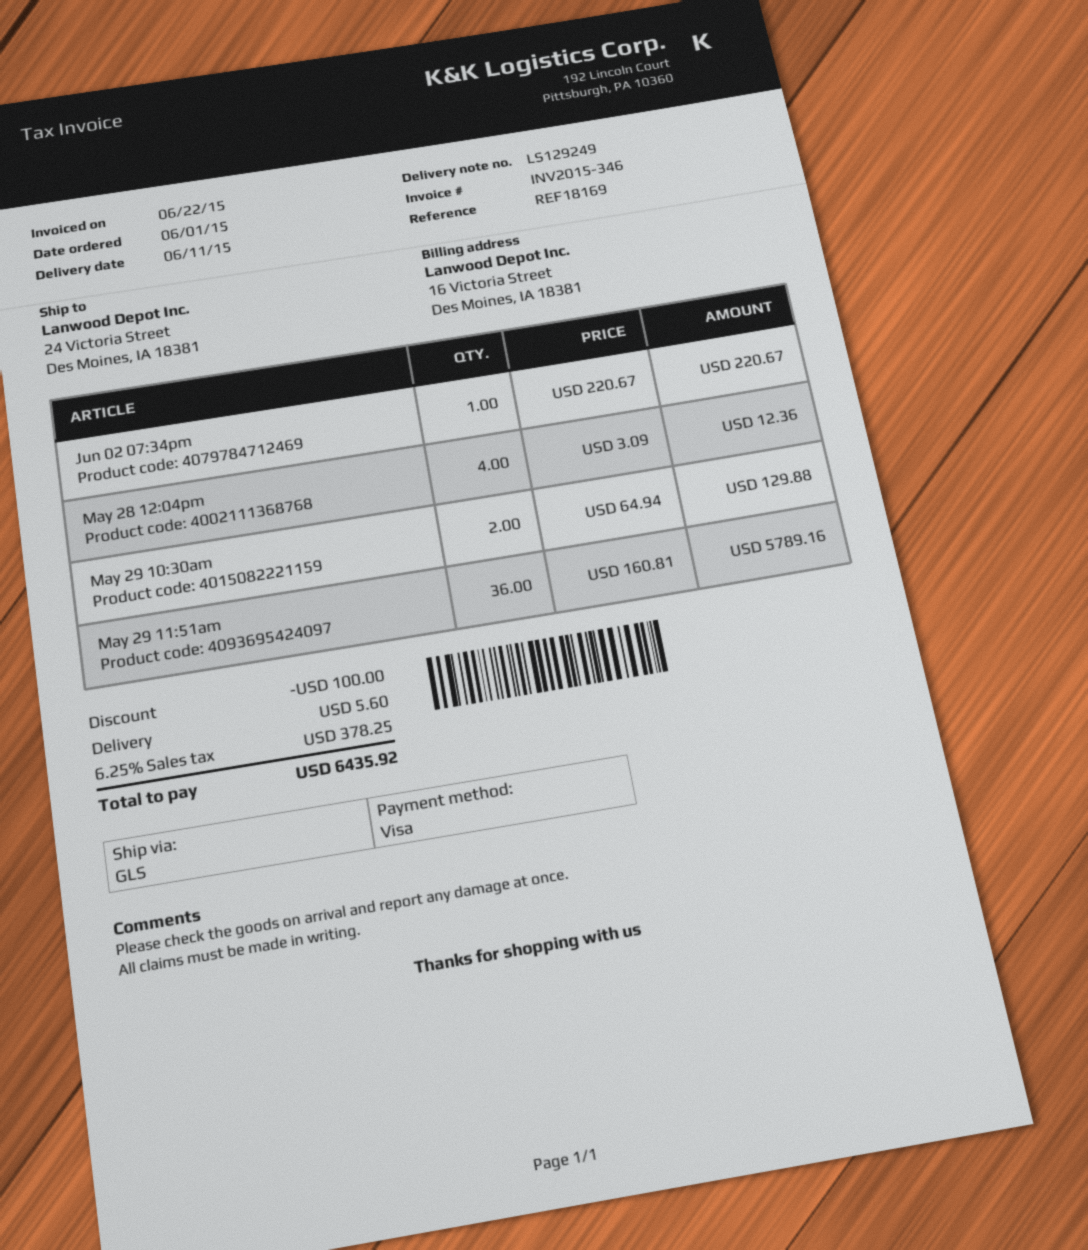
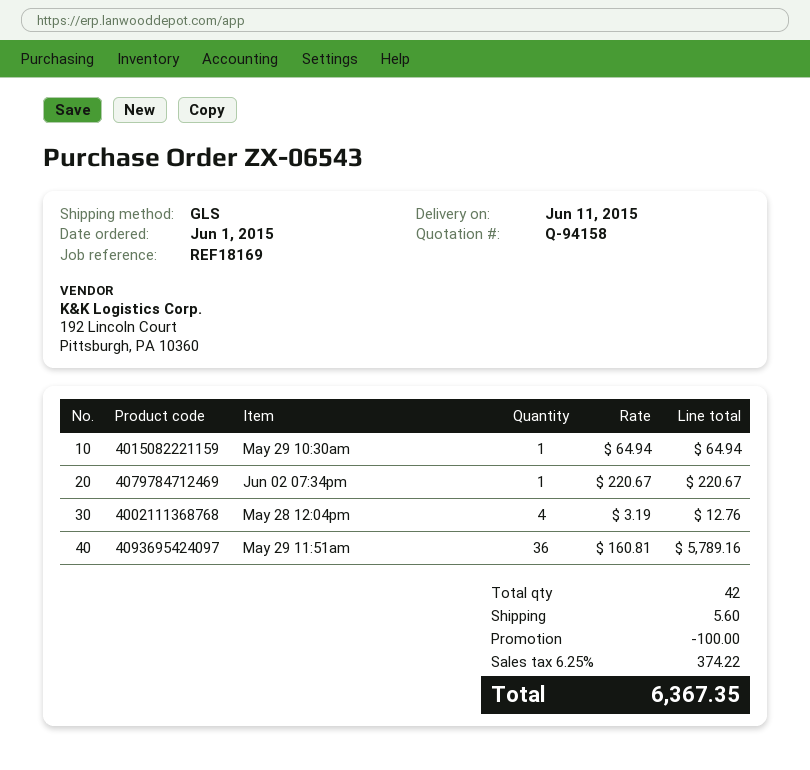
May 28 12:04pm: 4 x 3.09 = 12.36 -> 4 x 3.19 = 12.76
May 29 10:30am: 2 x 64.94 = 129.88 -> 1 x 64.94 = 64.94
tax: 6.25% = 378.25 -> 6.25% = 374.22
total: 6435.92 -> 6367.35

